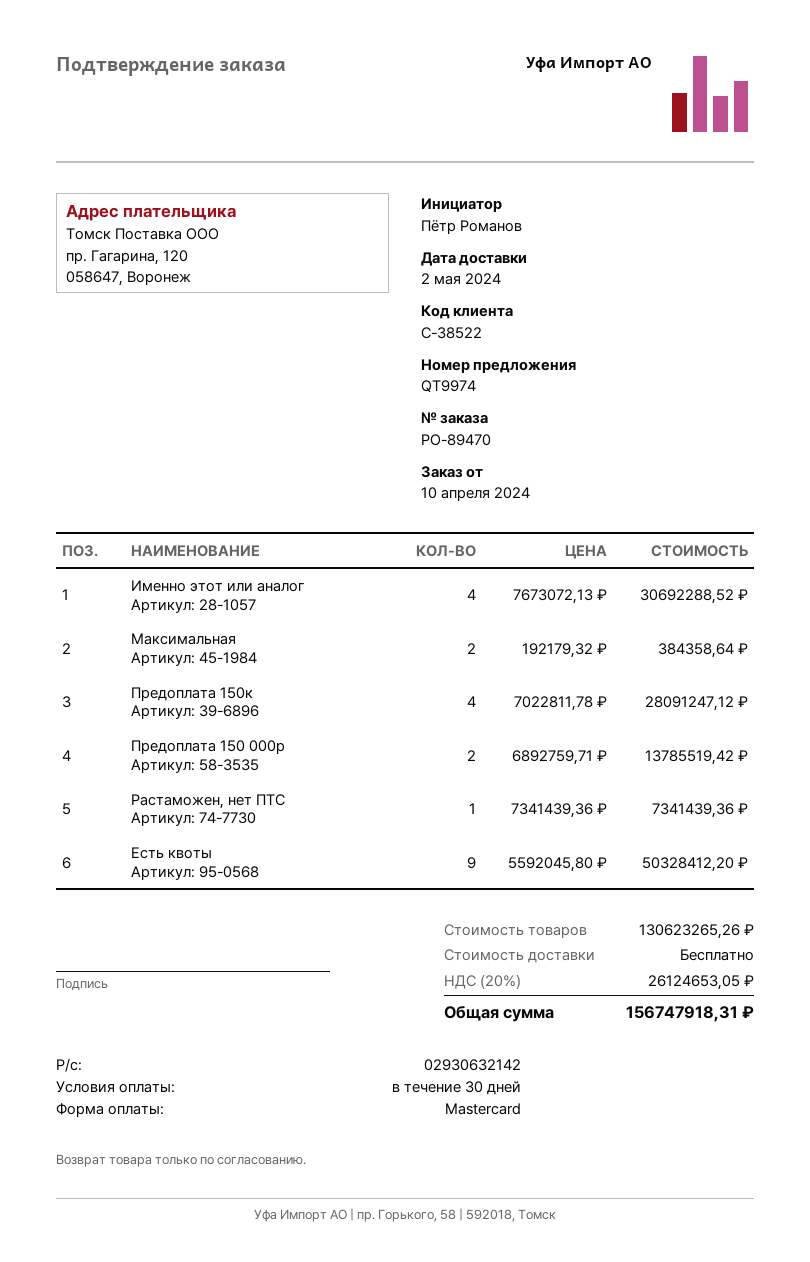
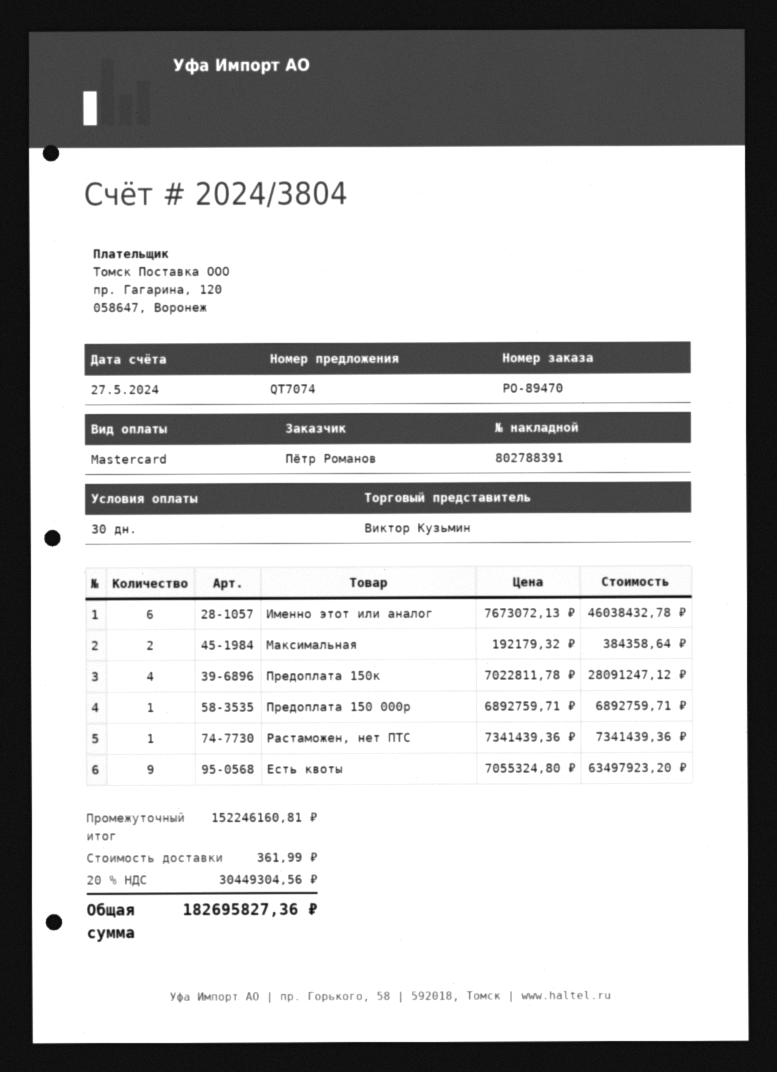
quote number: QT9974 -> QT7074
Именно этот или аналог: 4 x 7673072.13 = 30692288.52 -> 6 x 7673072.13 = 46038432.78
Предоплата 150 000р: 2 x 6892759.71 = 13785519.42 -> 1 x 6892759.71 = 6892759.71
Есть квоты: 9 x 5592045.80 = 50328412.20 -> 9 x 7055324.80 = 63497923.20
subtotal: 130623265.26 -> 152246160.81
shipping: 0.00 -> 361.99
tax: 20% = 26124653.05 -> 20% = 30449304.56
total: 156747918.31 -> 182695827.36

